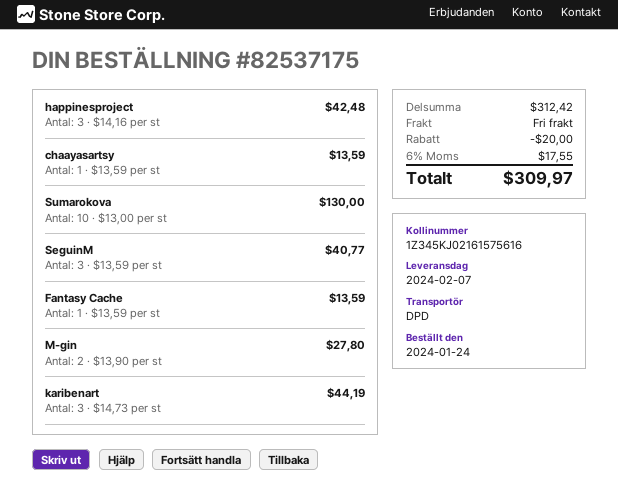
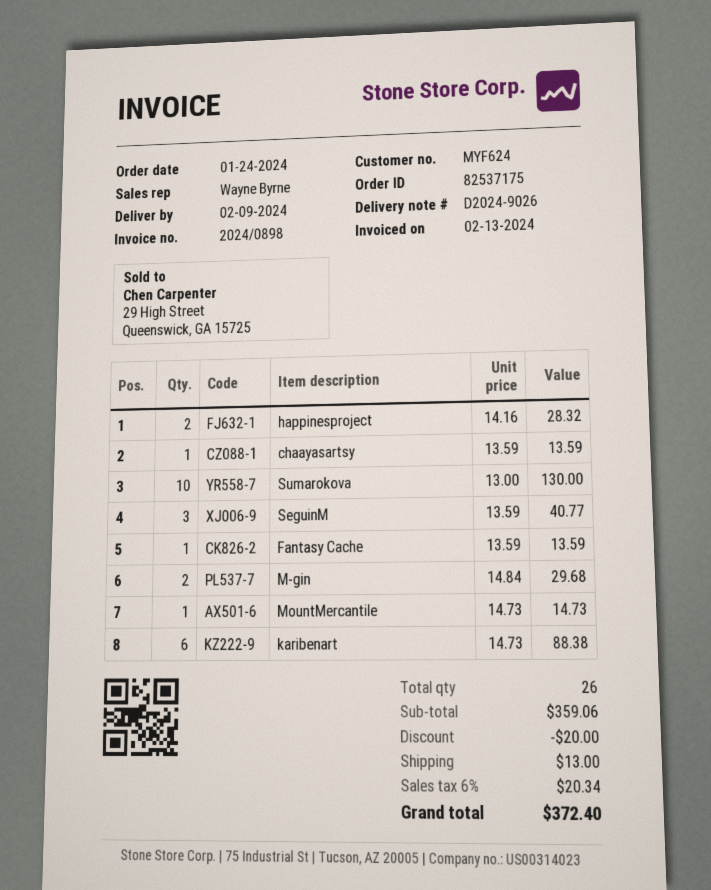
delivery date: 2024-02-07 -> 2024-02-09
happinesproject: 3 x 14.16 = 42.48 -> 2 x 14.16 = 28.32
M-gin: 2 x 13.90 = 27.80 -> 2 x 14.84 = 29.68
karibenart: 3 x 14.73 = 44.19 -> 6 x 14.73 = 88.38
MountMercantile: none -> 1 x 14.73 = 14.73
subtotal: 312.42 -> 359.06
shipping: 0.00 -> 13.00
tax: 6% = 17.55 -> 6% = 20.34
total: 309.97 -> 372.40

